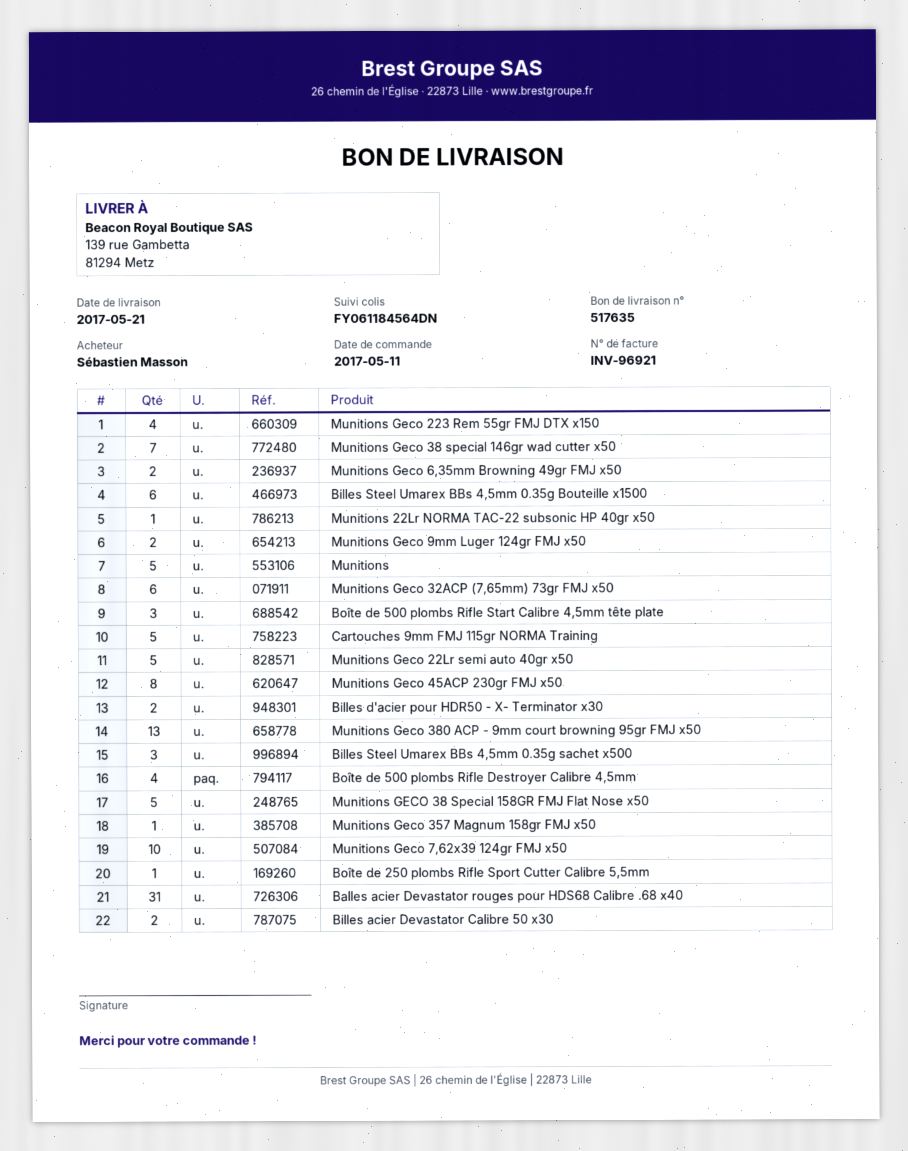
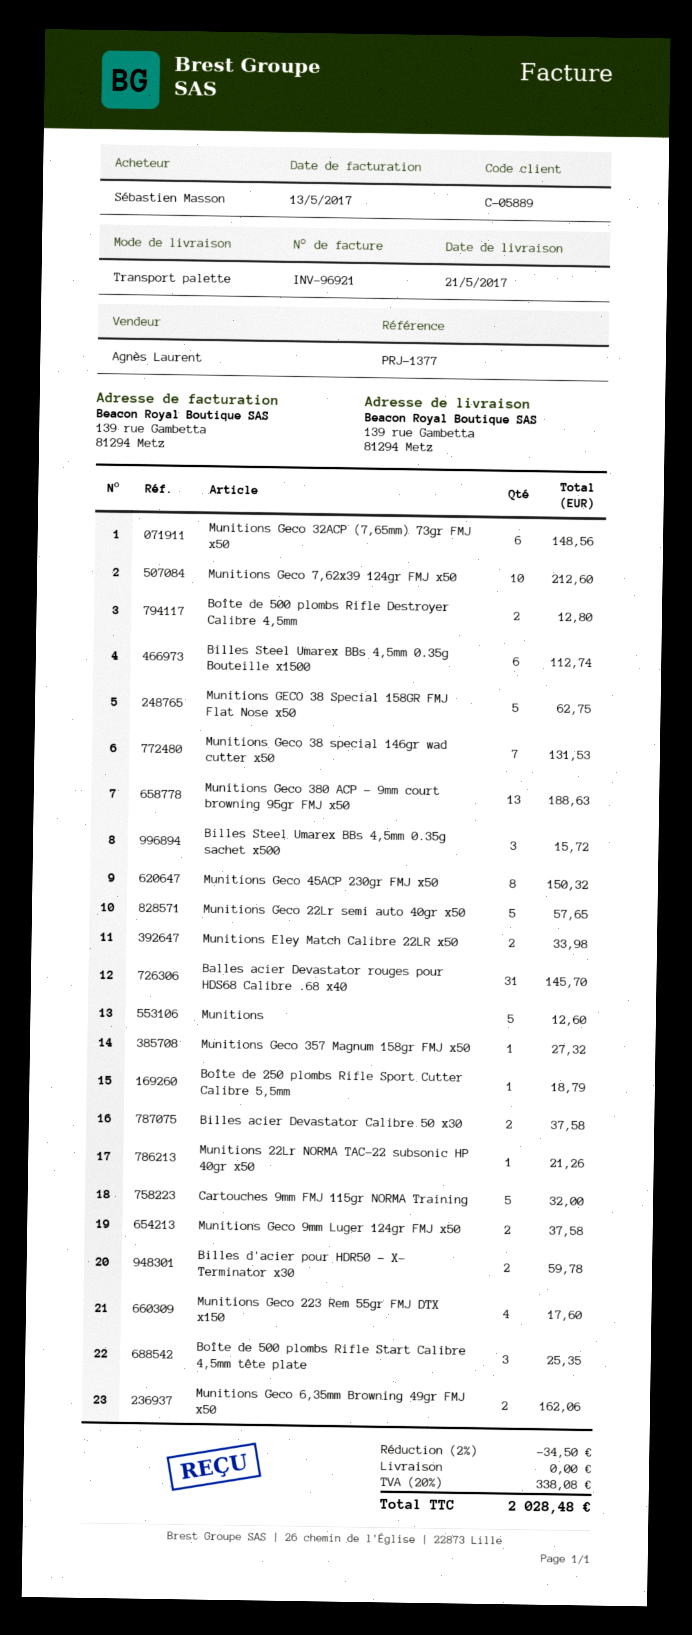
Boîte de 500 plombs Rifle Destroyer Calibre 4,5mm: 4 -> 2
Munitions Eley Match Calibre 22LR x50: none -> 2

